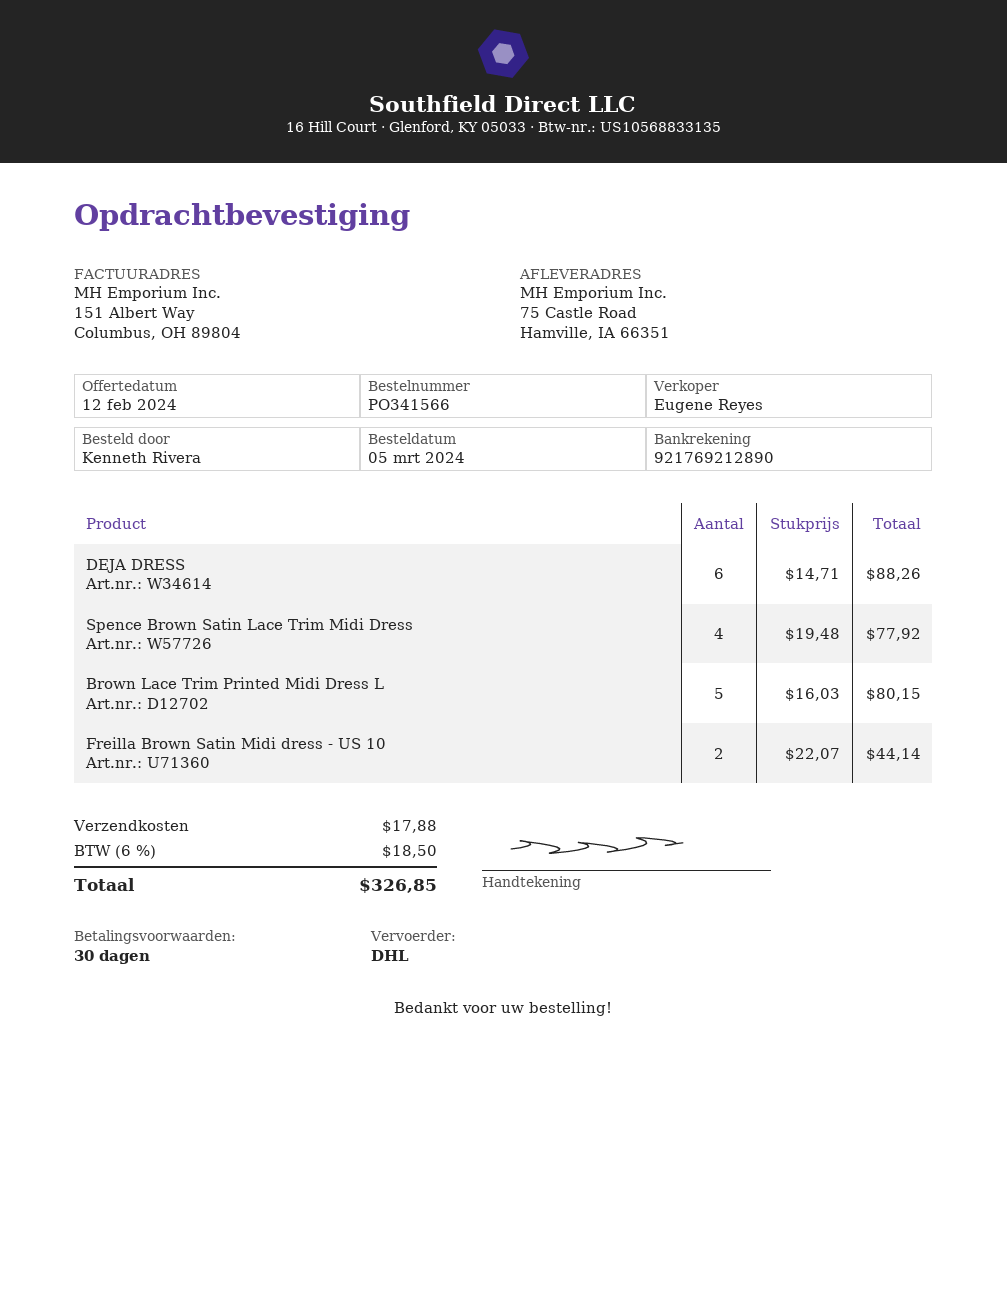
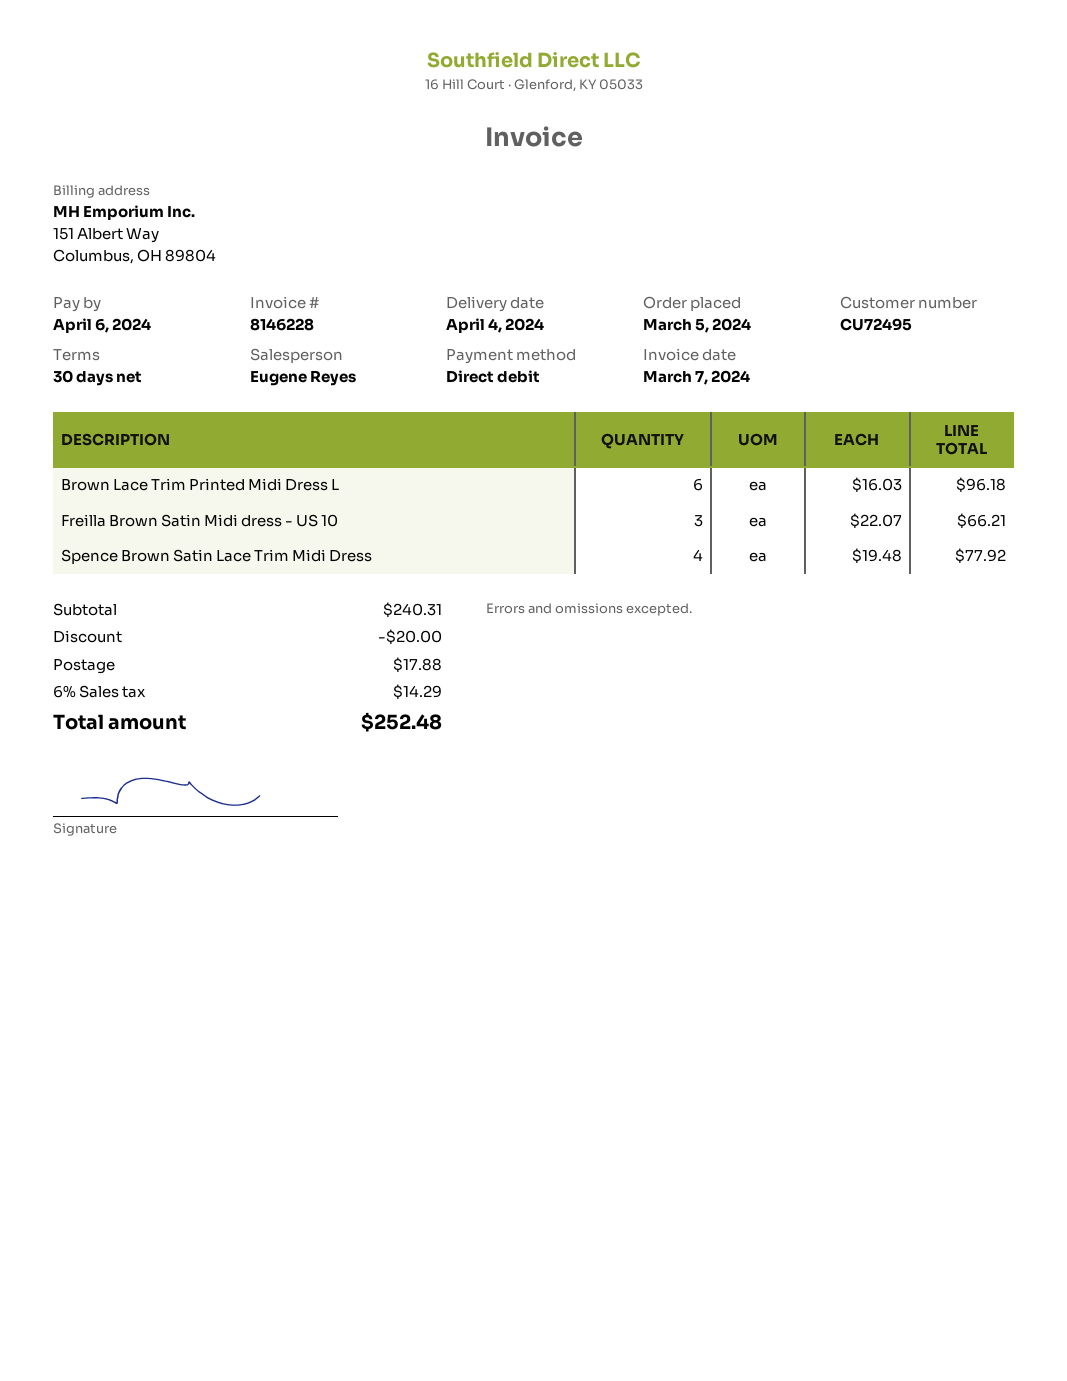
DEJA DRESS: 6 x 14.71 = 88.26 -> none
Brown Lace Trim Printed Midi Dress L: 5 x 16.03 = 80.15 -> 6 x 16.03 = 96.18
Freilla Brown Satin Midi dress - US 10: 2 x 22.07 = 44.14 -> 3 x 22.07 = 66.21
discount: none -> 20.00
tax: 6% = 18.50 -> 6% = 14.29
total: 326.85 -> 252.48

